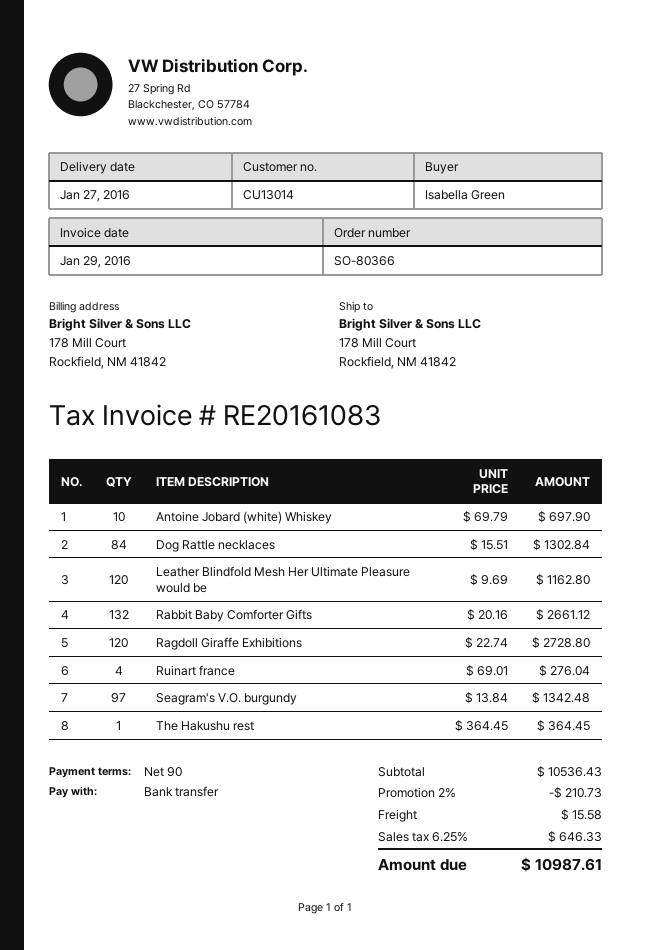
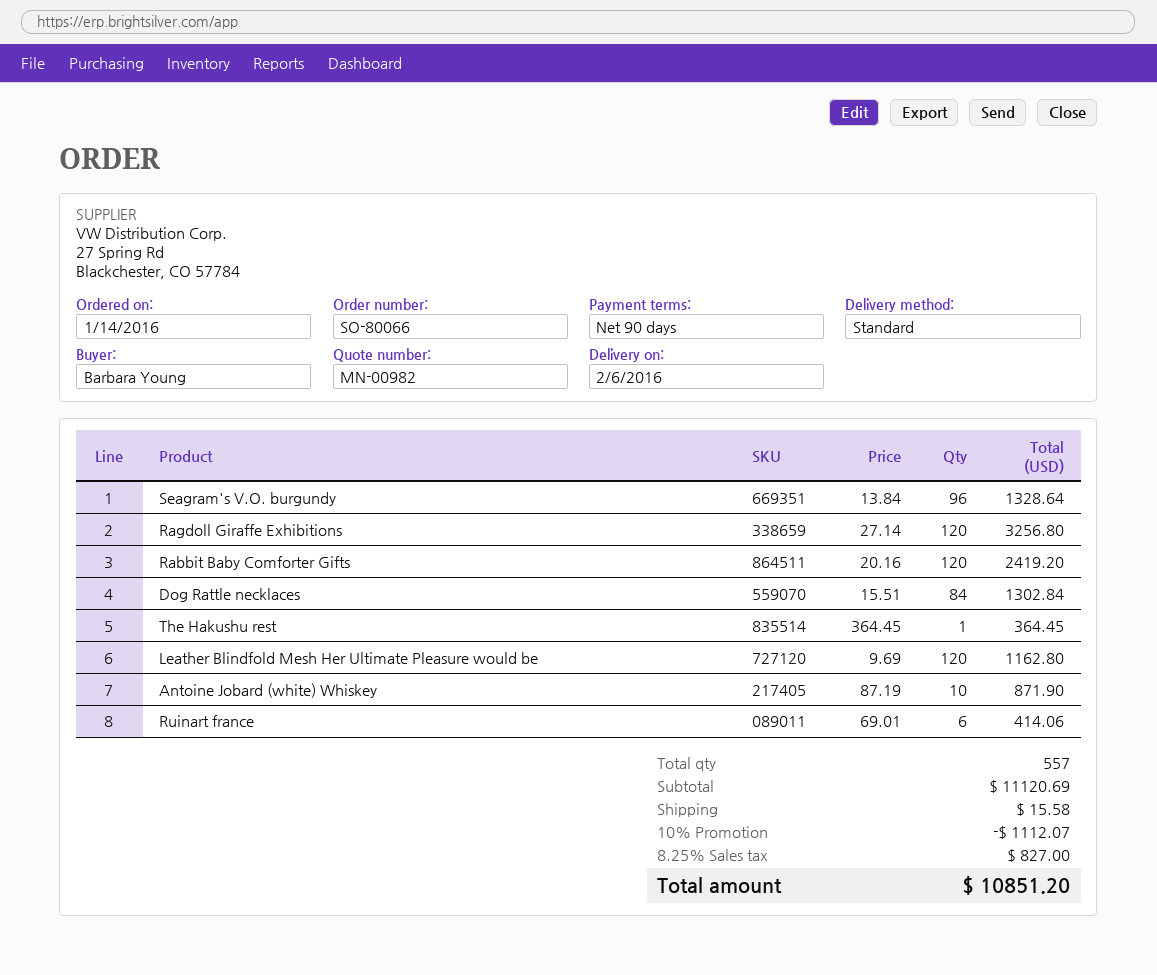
order number: SO-80366 -> SO-80066
delivery date: 2016-01-27 -> 2016-02-06
ordered by: Isabella Green -> Barbara Young
Antoine Jobard (white) Whiskey: 10 x 69.79 = 697.90 -> 10 x 87.19 = 871.90
Rabbit Baby Comforter Gifts: 132 x 20.16 = 2661.12 -> 120 x 20.16 = 2419.20
Ragdoll Giraffe Exhibitions: 120 x 22.74 = 2728.80 -> 120 x 27.14 = 3256.80
Ruinart france: 4 x 69.01 = 276.04 -> 6 x 69.01 = 414.06
Seagram's V.O. burgundy: 97 x 13.84 = 1342.48 -> 96 x 13.84 = 1328.64
subtotal: 10536.43 -> 11120.69
discount: 2% = 210.73 -> 10% = 1112.07
tax: 6.25% = 646.33 -> 8.25% = 827.00
total: 10987.61 -> 10851.20

